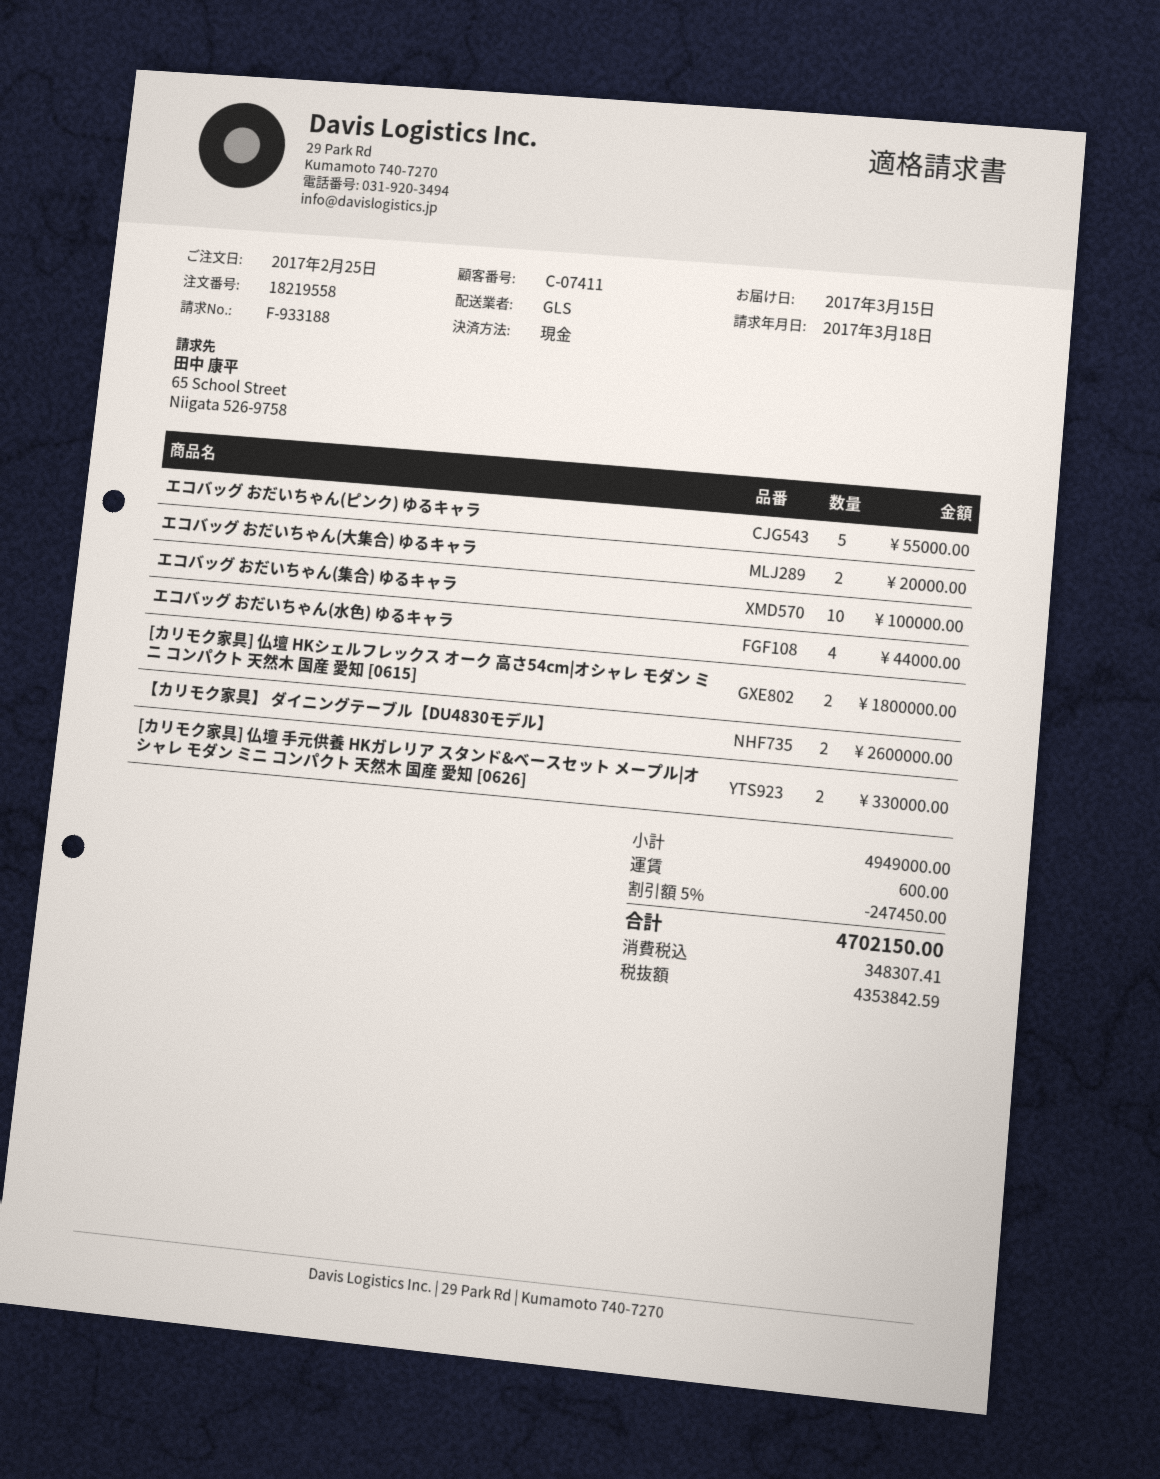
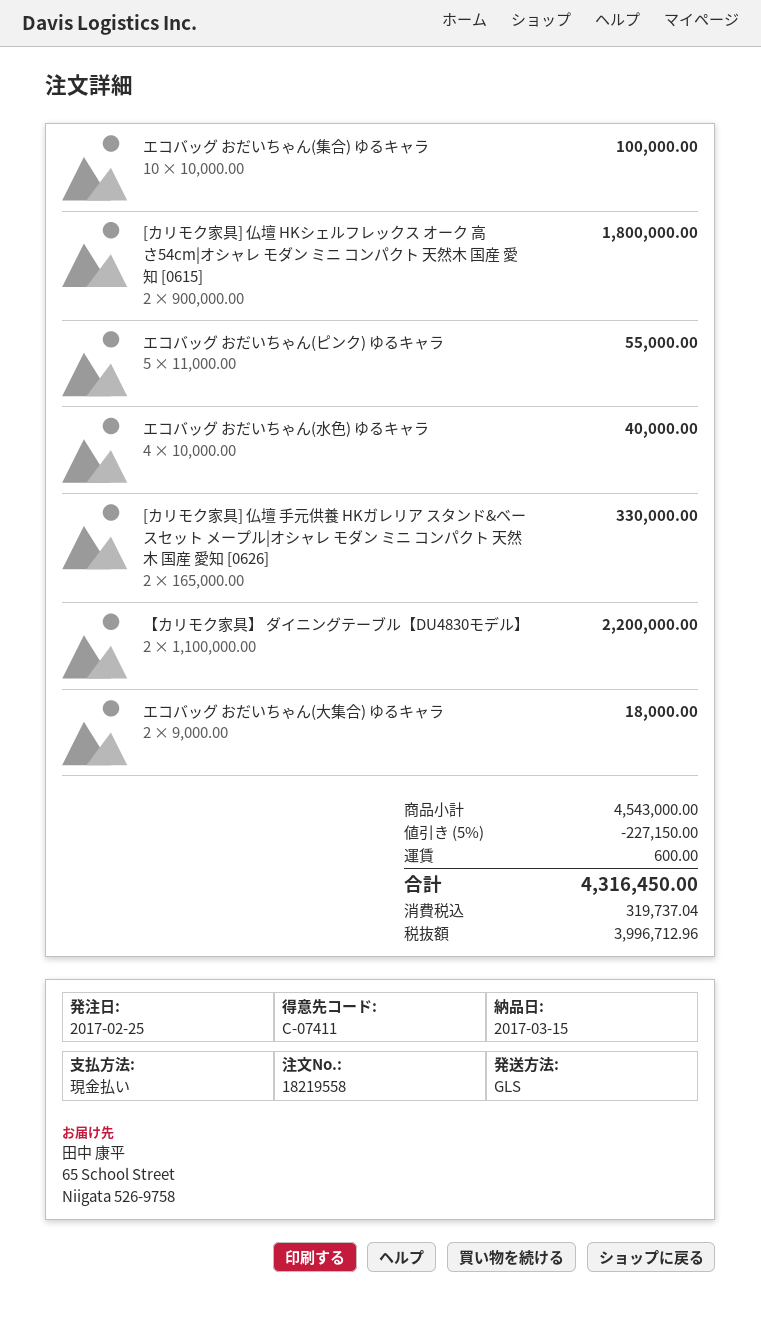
エコバッグ おだいちゃん(大集合) ゆるキャラ: 2 for 20000.00 -> 2 for 18000.00
エコバッグ おだいちゃん(水色) ゆるキャラ: 4 for 44000.00 -> 4 for 40000.00
【カリモク家具】 ダイニングテーブル【DU4830モデル】: 2 for 2600000.00 -> 2 for 2200000.00
subtotal: 4949000.00 -> 4543000.00
discount: 5% = 247450.00 -> 5% = 227150.00
net: 4353842.59 -> 3996712.96
tax: 348307.41 -> 319737.04
total: 4702150.00 -> 4316450.00

